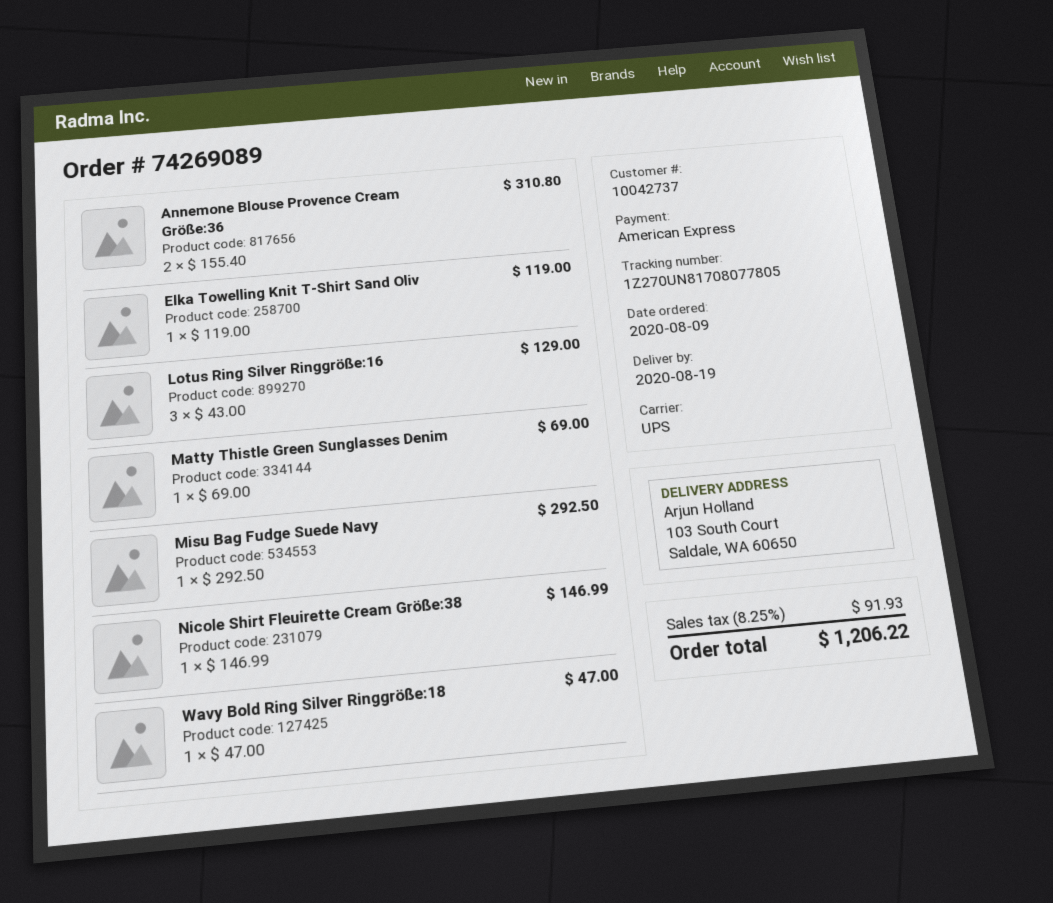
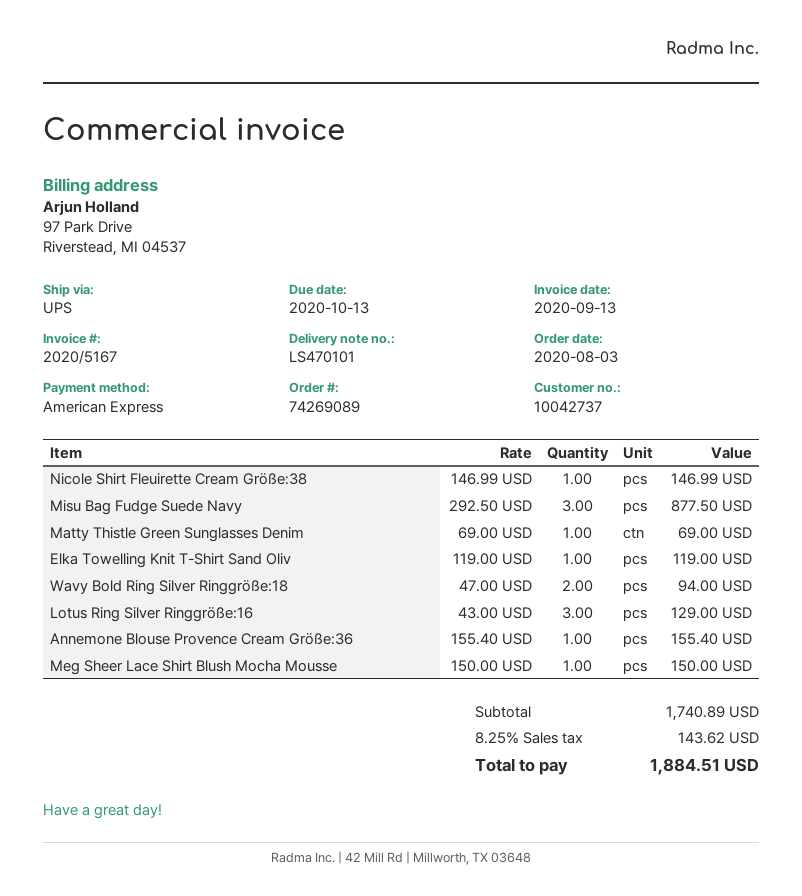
order date: 2020-08-09 -> 2020-08-03
Annemone Blouse Provence Cream Größe:36: 2 x 155.40 = 310.80 -> 1 x 155.40 = 155.40
Misu Bag Fudge Suede Navy: 1 x 292.50 = 292.50 -> 3 x 292.50 = 877.50
Wavy Bold Ring Silver Ringgröße:18: 1 x 47.00 = 47.00 -> 2 x 47.00 = 94.00
Meg Sheer Lace Shirt Blush Mocha Mousse: none -> 1 x 150.00 = 150.00
tax: 8.25% = 91.93 -> 8.25% = 143.62
total: 1206.22 -> 1884.51

